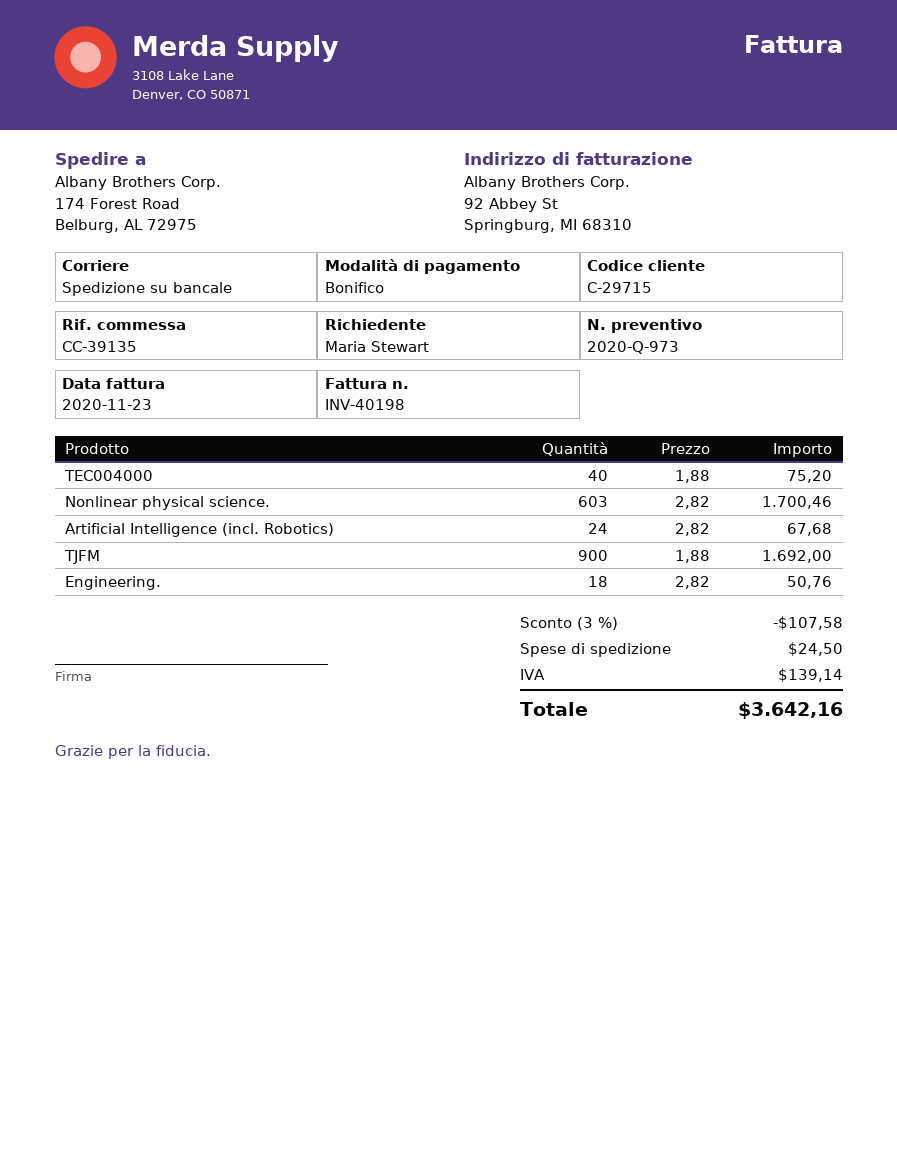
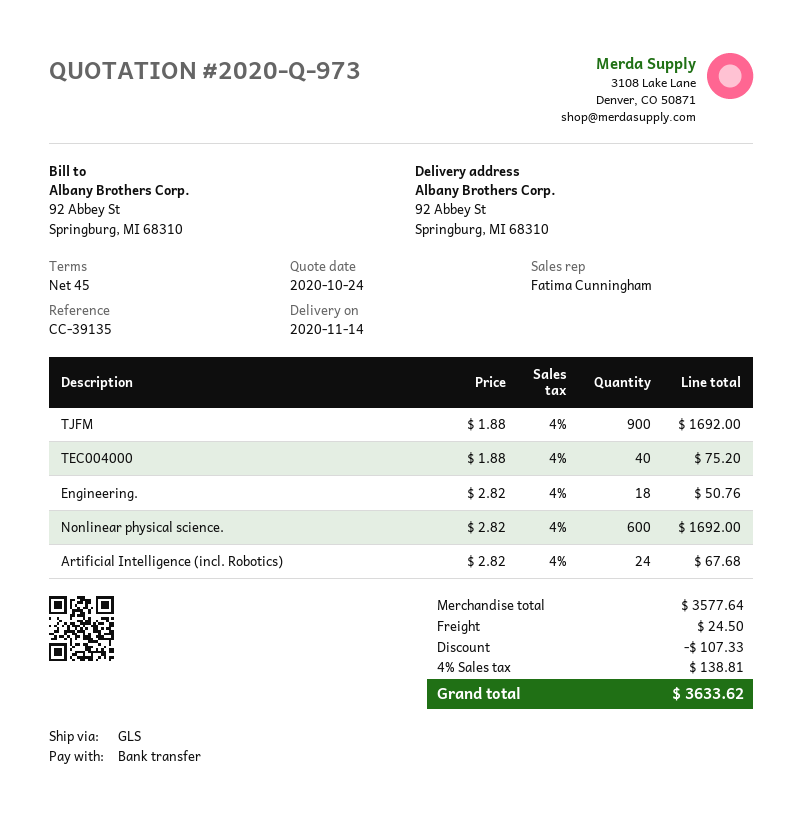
shipping method: pallet freight -> GLS
ship to: 174 Forest Road, Belburg, AL 72975 -> 92 Abbey St, Springburg, MI 68310
Nonlinear physical science.: 603 x 2.82 = 1700.46 -> 600 x 2.82 = 1692.00
discount: 107.58 -> 107.33
tax: 139.14 -> 138.81
total: 3642.16 -> 3633.62

